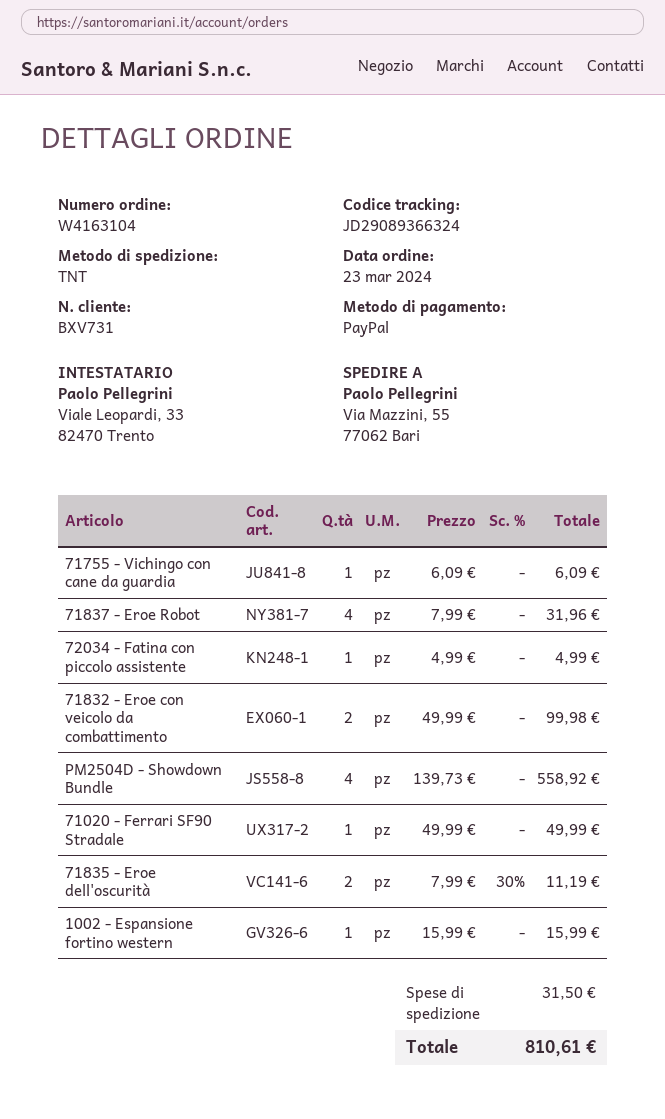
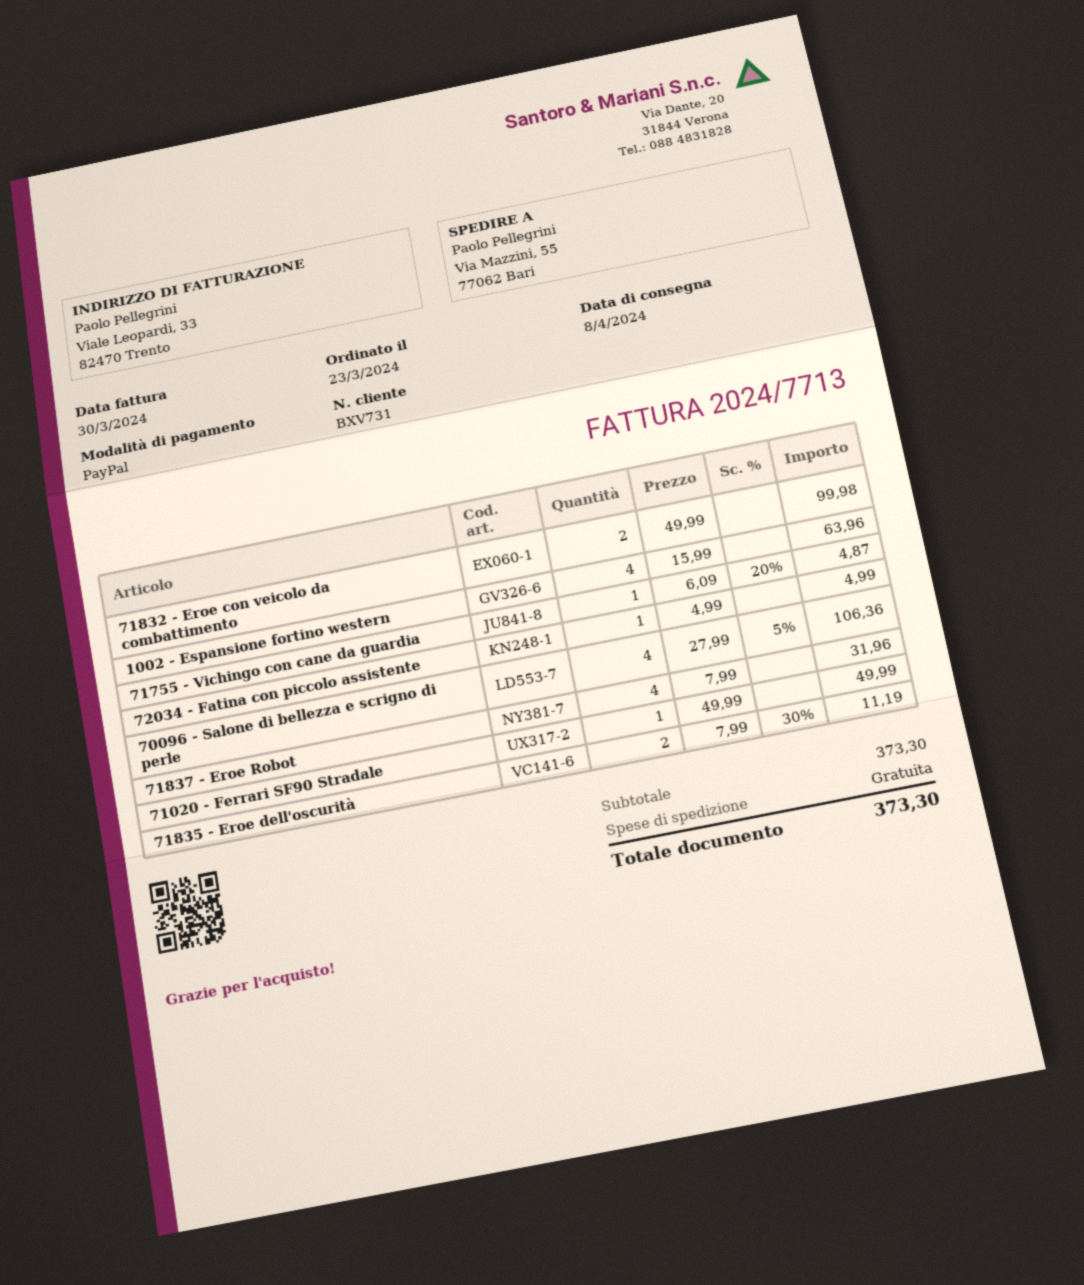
71755 - Vichingo con cane da guardia: 1 x 6.09 = 6.09 -> 1 x 6.09 - 20% = 4.87
PM2504D - Showdown Bundle: 4 x 139.73 = 558.92 -> none
1002 - Espansione fortino western: 1 x 15.99 = 15.99 -> 4 x 15.99 = 63.96
70096 - Salone di bellezza e scrigno di perle: none -> 4 x 27.99 - 5% = 106.36
shipping: 31.50 -> 0.00
total: 810.61 -> 373.30

